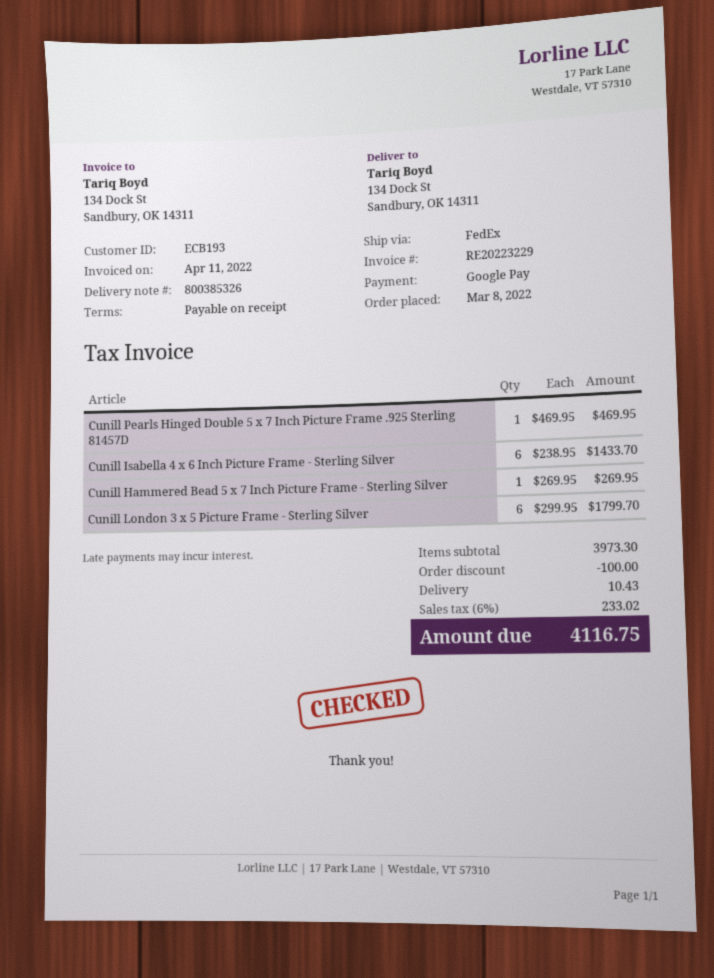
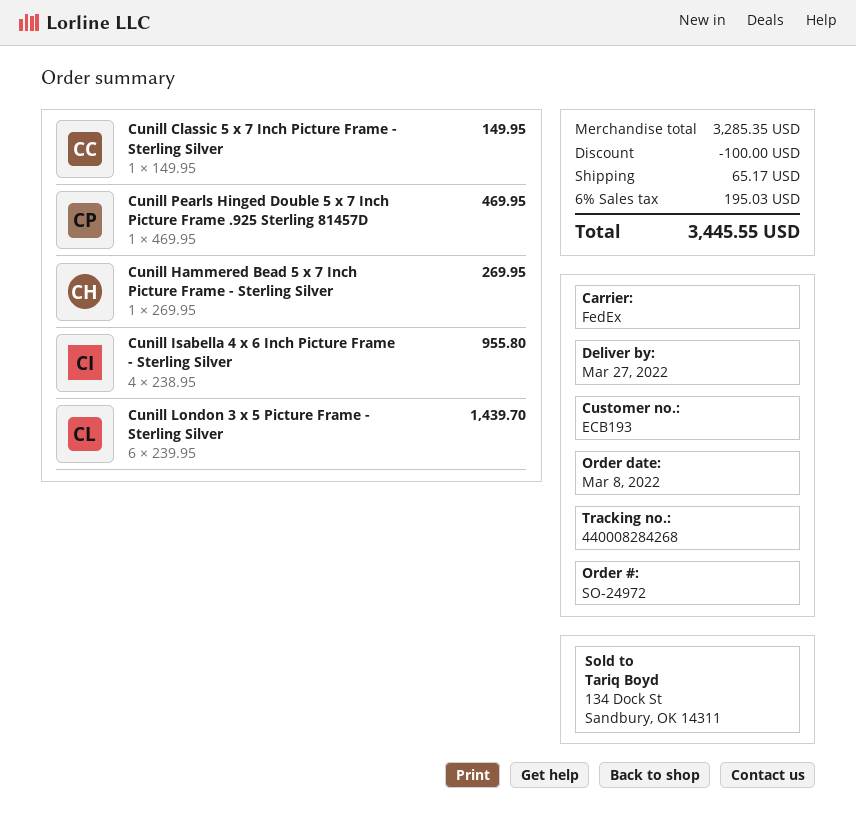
Cunill Isabella 4 x 6 Inch Picture Frame - Sterling Silver: 6 x 238.95 = 1433.70 -> 4 x 238.95 = 955.80
Cunill London 3 x 5 Picture Frame - Sterling Silver: 6 x 299.95 = 1799.70 -> 6 x 239.95 = 1439.70
Cunill Classic 5 x 7 Inch Picture Frame - Sterling Silver: none -> 1 x 149.95 = 149.95
subtotal: 3973.30 -> 3285.35
shipping: 10.43 -> 65.17
tax: 6% = 233.02 -> 6% = 195.03
total: 4116.75 -> 3445.55

